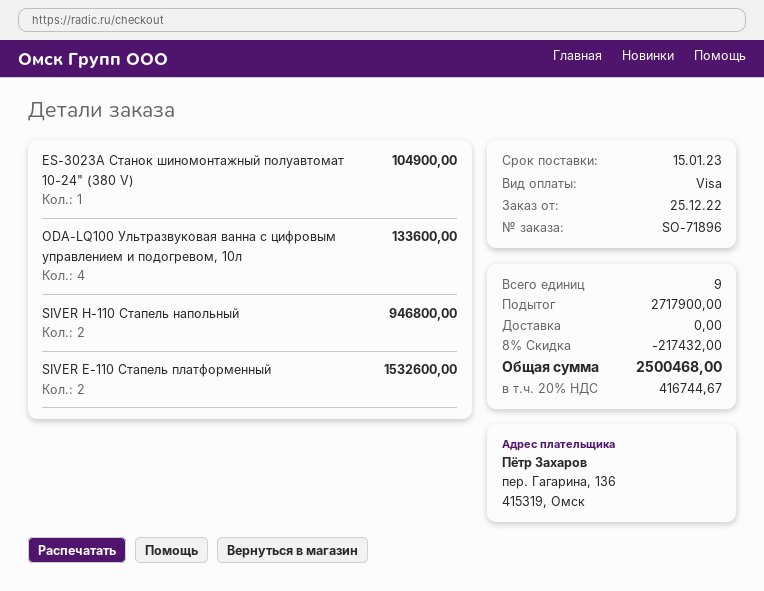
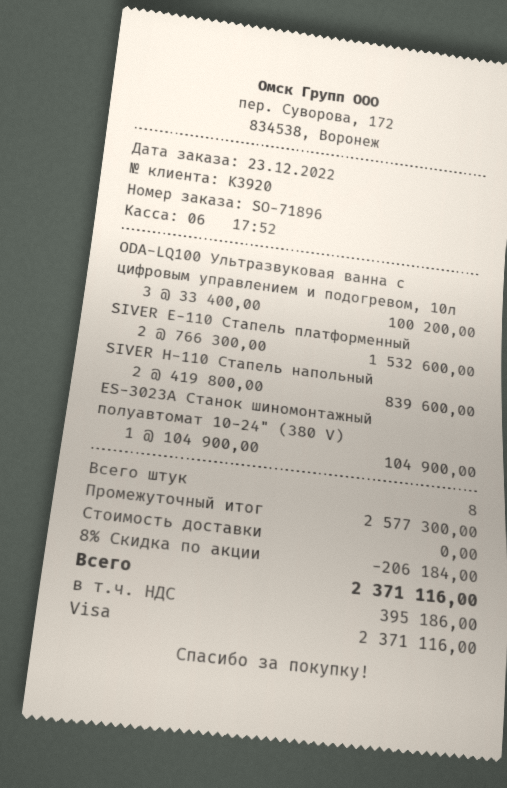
order date: 2022-12-25 -> 2022-12-23
ODA-LQ100 Ультразвуковая ванна с цифровым управлением и подогревом, 10л: 4 for 133600.00 -> 3 for 100200.00
SIVER H-110 Стапель напольный: 2 for 946800.00 -> 2 for 839600.00
total quantity: 9 -> 8
subtotal: 2717900.00 -> 2577300.00
discount: 8% = 217432.00 -> 8% = 206184.00
tax: 416744.67 -> 395186.00
total: 2500468.00 -> 2371116.00

